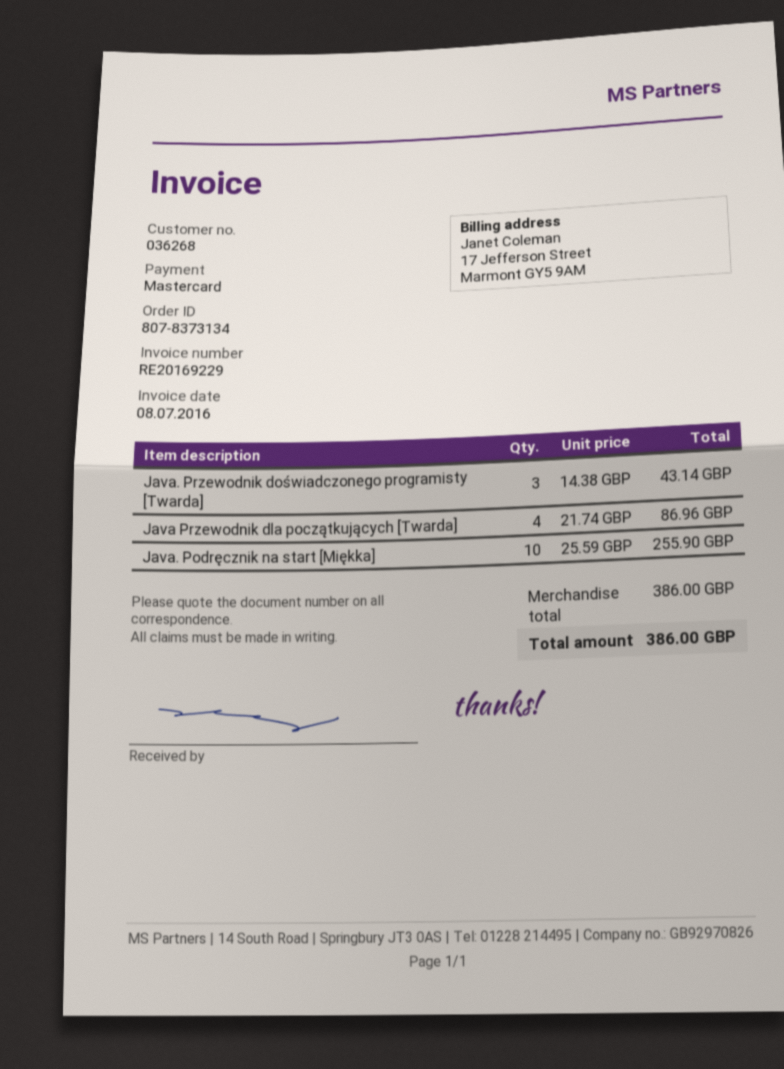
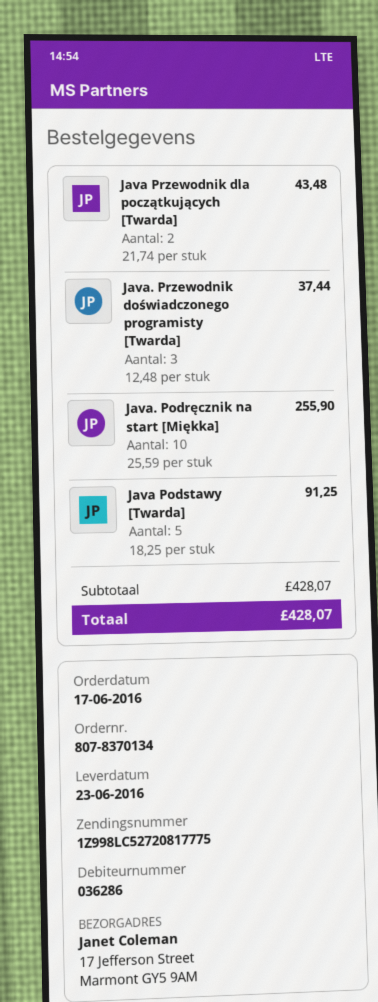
order number: 807-8373134 -> 807-8370134
customer number: 036268 -> 036286
Java. Przewodnik doświadczonego programisty [Twarda]: 3 x 14.38 = 43.14 -> 3 x 12.48 = 37.44
Java Przewodnik dla początkujących [Twarda]: 4 x 21.74 = 86.96 -> 2 x 21.74 = 43.48
Java Podstawy [Twarda]: none -> 5 x 18.25 = 91.25
subtotal: 386.00 -> 428.07
total: 386.00 -> 428.07

